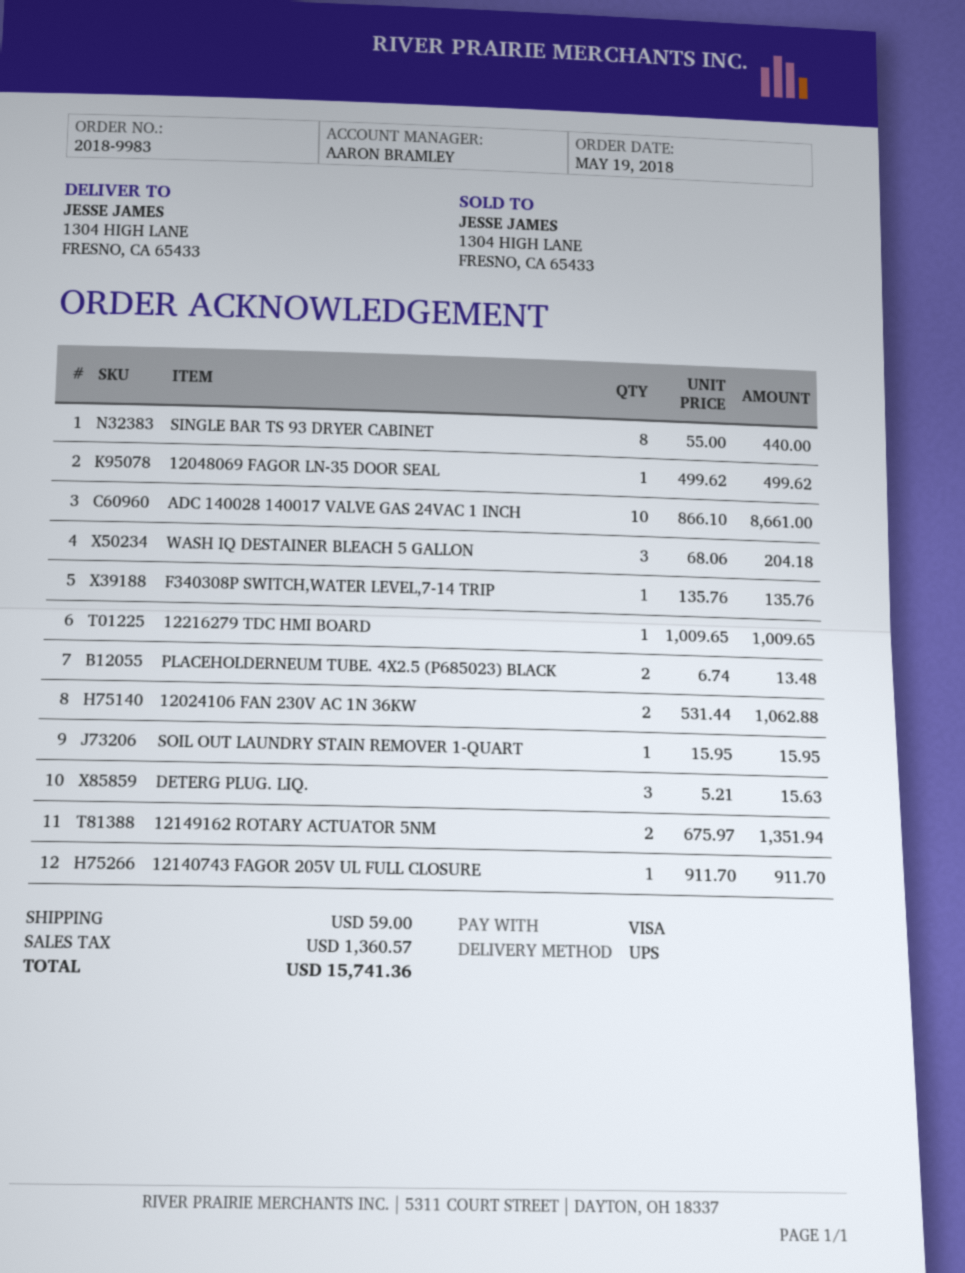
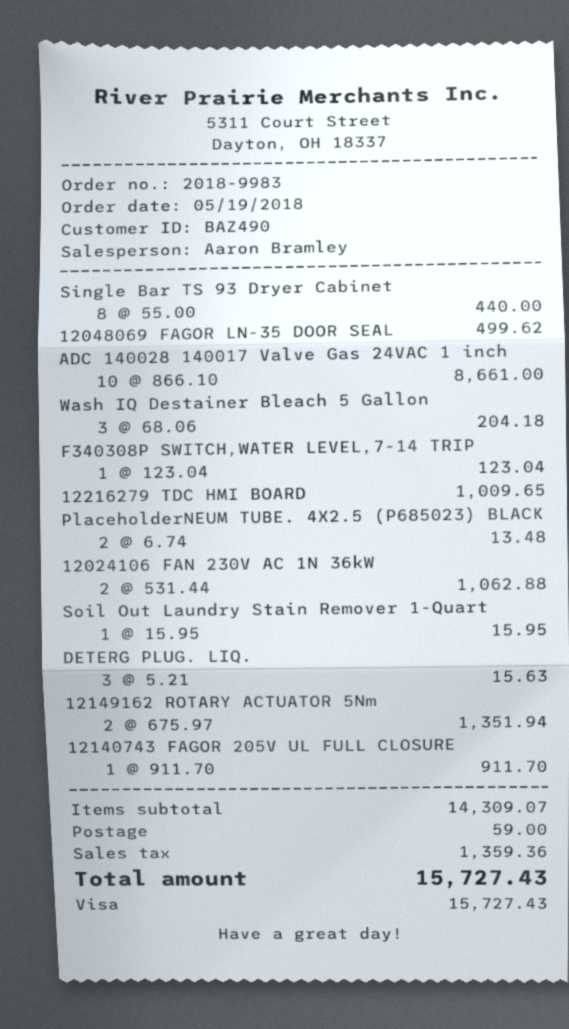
F340308P SWITCH,WATER LEVEL,7-14 TRIP: 1 x 135.76 = 135.76 -> 1 x 123.04 = 123.04
tax: 1360.57 -> 1359.36
total: 15741.36 -> 15727.43

